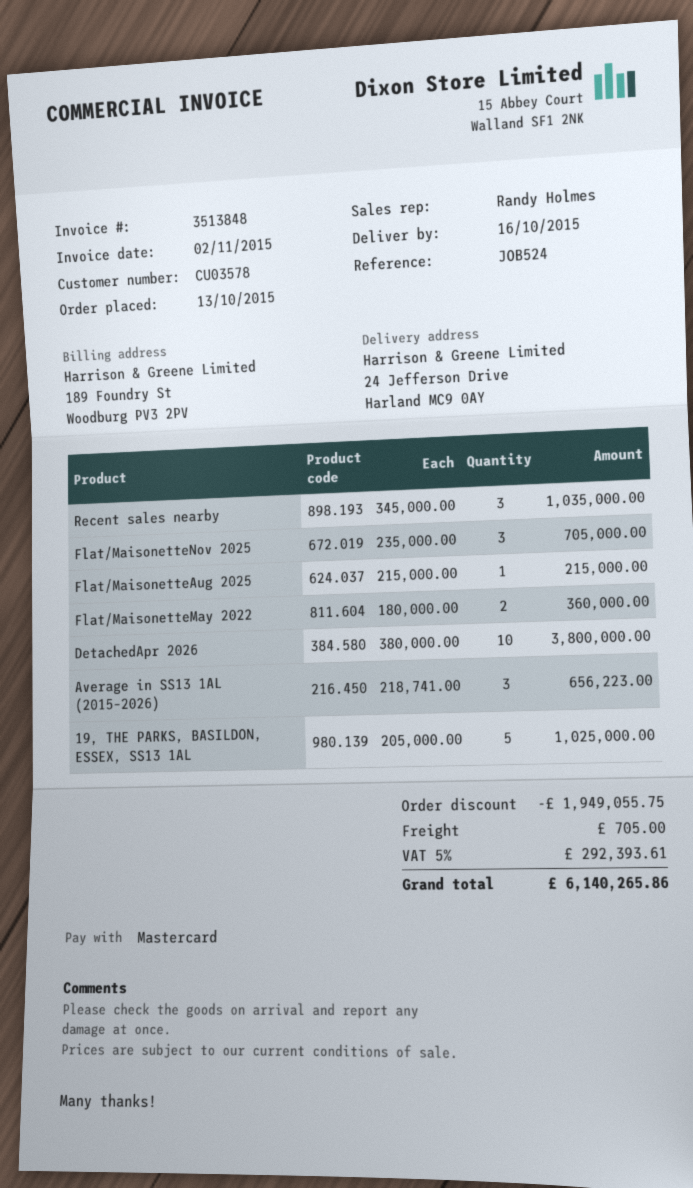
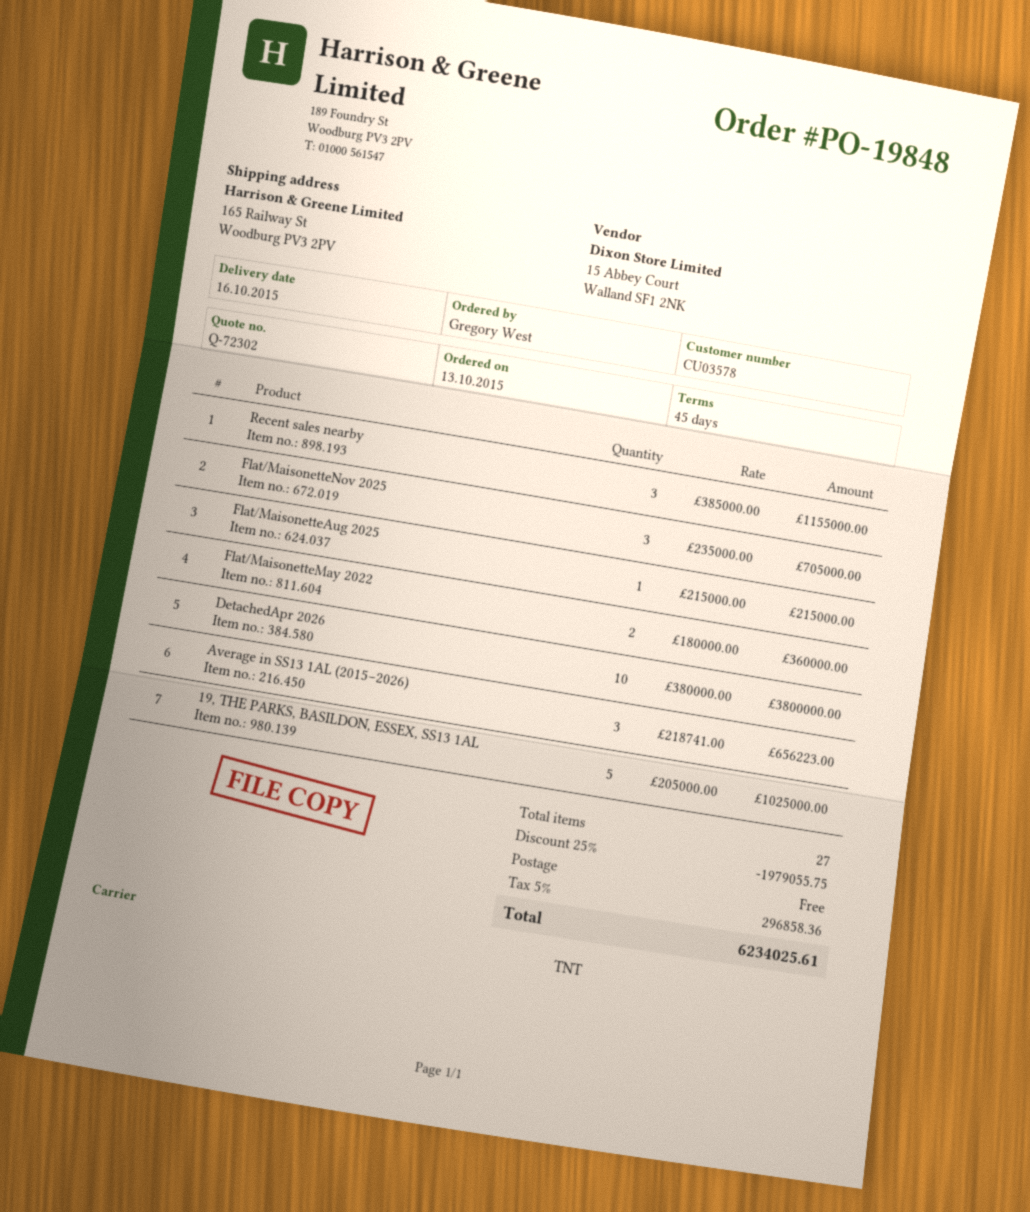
ship to: 24 Jefferson Drive, Harland MC9 0AY -> 165 Railway St, Woodburg PV3 2PV
Recent sales nearby: 3 x 345000.00 = 1035000.00 -> 3 x 385000.00 = 1155000.00
discount: 1949055.75 -> 1979055.75
shipping: 705.00 -> 0.00
tax: 5% = 292393.61 -> 5% = 296858.36
total: 6140265.86 -> 6234025.61

